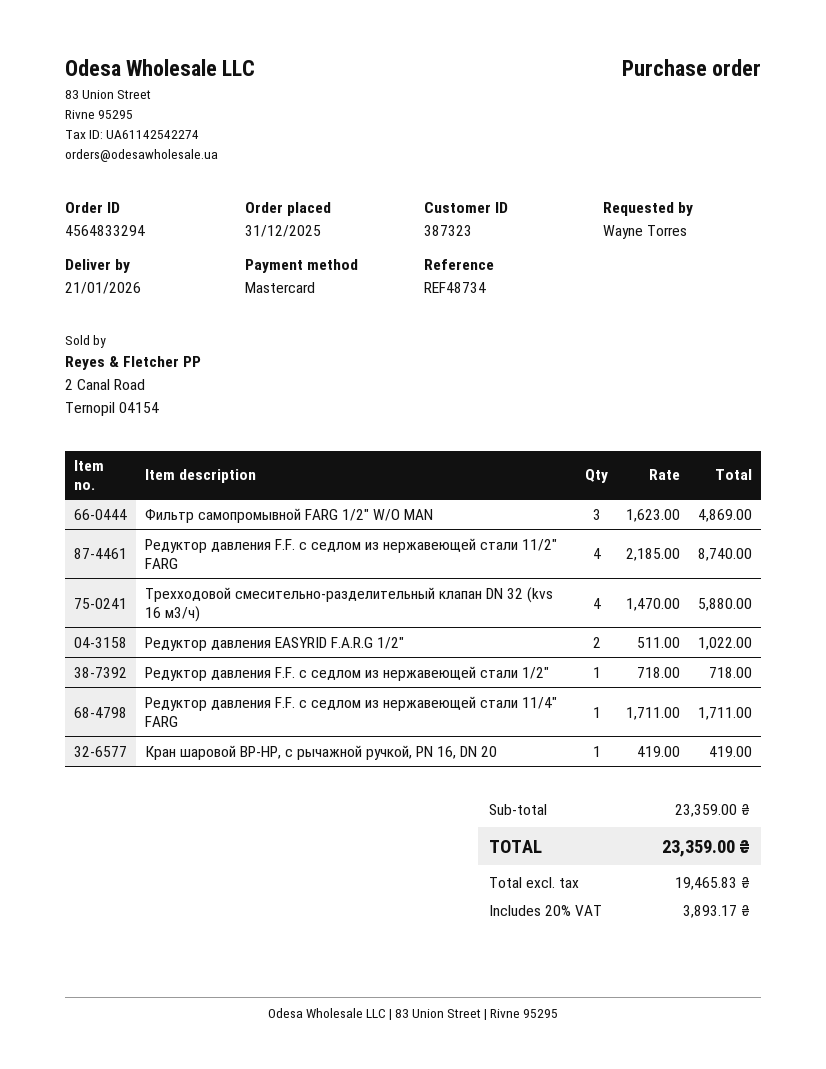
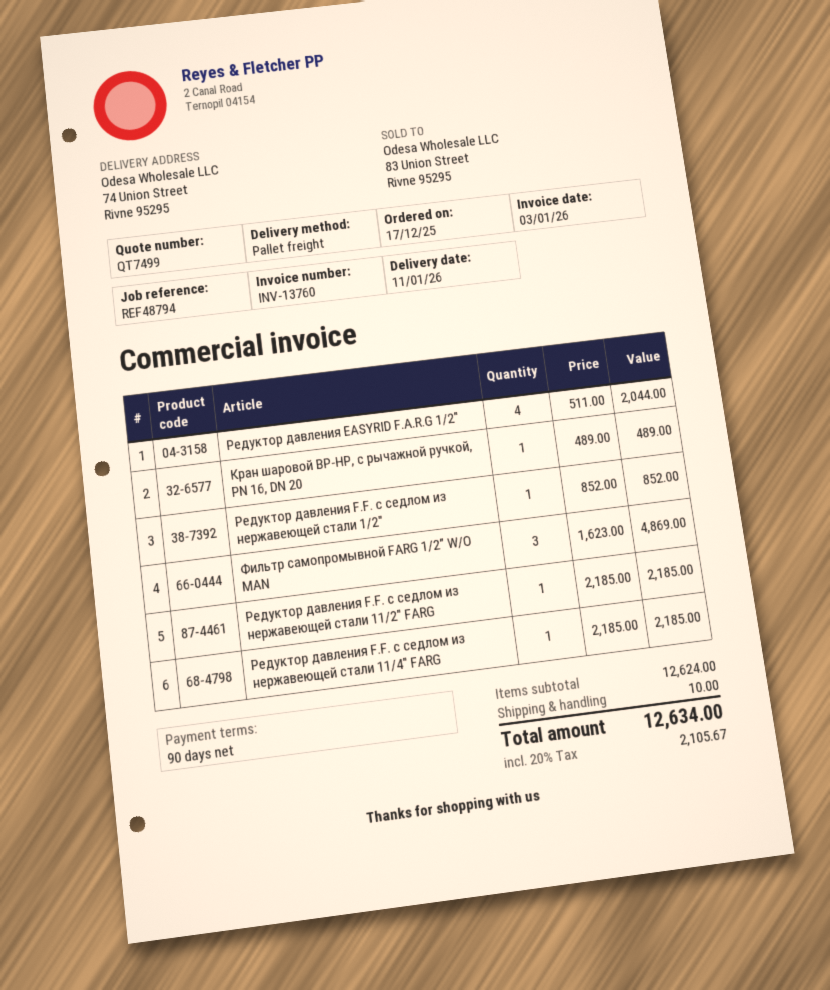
order date: 2025-12-31 -> 2025-12-17
delivery date: 2026-01-21 -> 2026-01-11
reference: REF48734 -> REF48794
Редуктор давления F.F. с седлом из нержавеющей стали 11/2″ FARG: 4 x 2185.00 = 8740.00 -> 1 x 2185.00 = 2185.00
Трехходовой смесительно-разделительный клапан DN 32 (kvs 16 м3/ч): 4 x 1470.00 = 5880.00 -> none
Редуктор давления EASYRID F.A.R.G 1/2″: 2 x 511.00 = 1022.00 -> 4 x 511.00 = 2044.00
Редуктор давления F.F. с седлом из нержавеющей стали 1/2″: 1 x 718.00 = 718.00 -> 1 x 852.00 = 852.00
Редуктор давления F.F. с седлом из нержавеющей стали 11/4″ FARG: 1 x 1711.00 = 1711.00 -> 1 x 2185.00 = 2185.00
Кран шаровой ВР-НР, с рычажной ручкой, PN 16, DN 20: 1 x 419.00 = 419.00 -> 1 x 489.00 = 489.00
subtotal: 23359.00 -> 12624.00
shipping: none -> 10.00
tax: 20% = 3893.17 -> 20% = 2105.67
total: 23359.00 -> 12634.00

